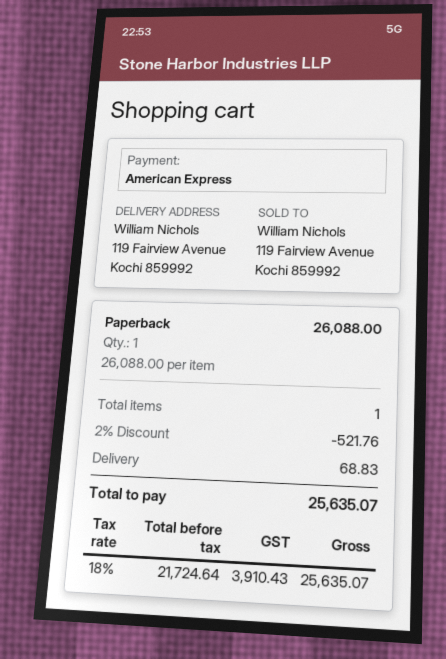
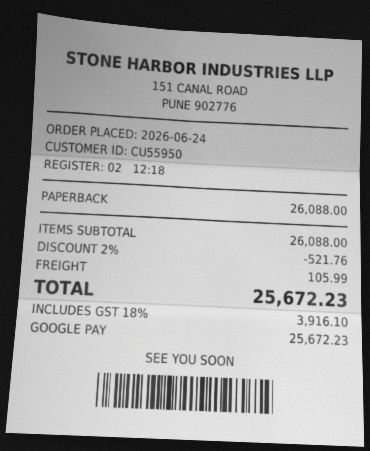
payment method: American Express -> Google Pay
shipping: 68.83 -> 105.99
tax: 18% = 3910.43 -> 18% = 3916.10
total: 25635.07 -> 25672.23

